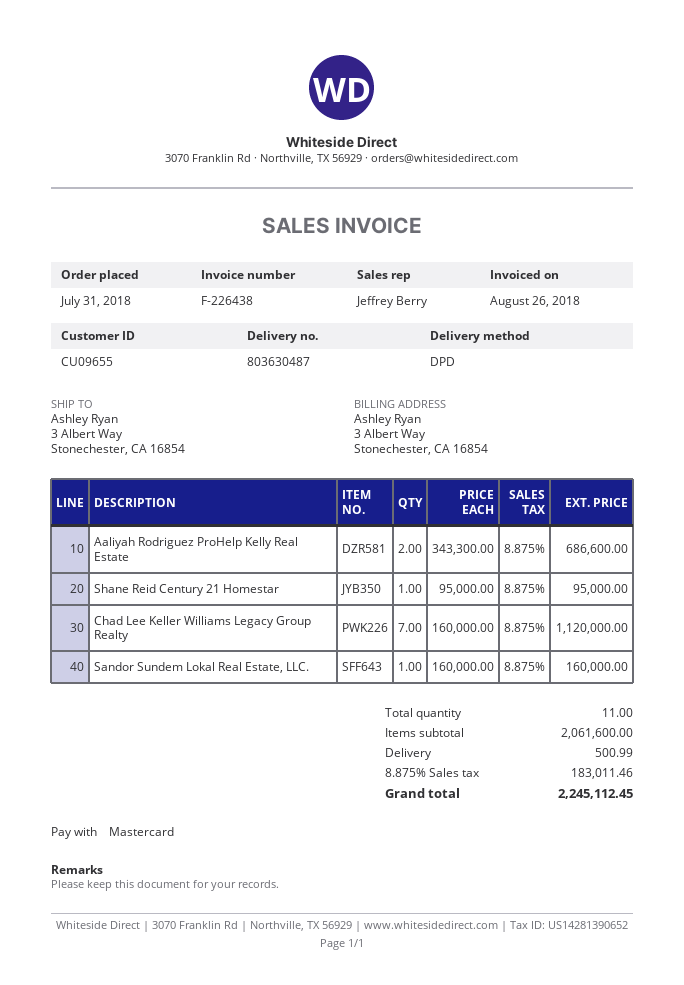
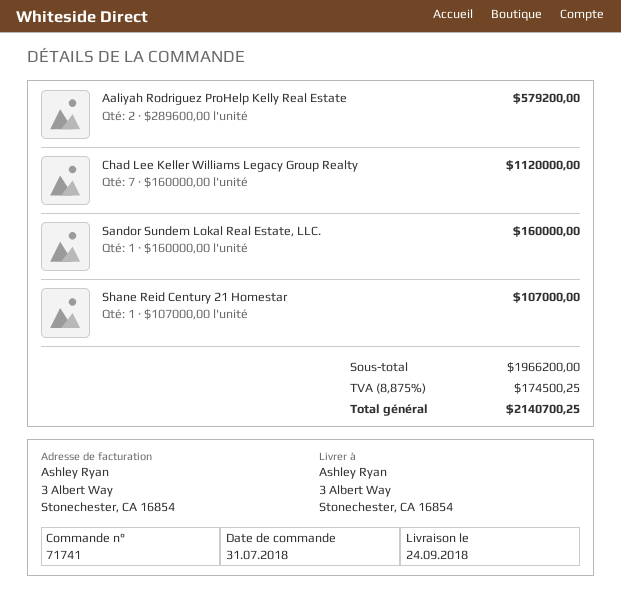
Aaliyah Rodriguez ProHelp Kelly Real Estate: 2 x 343300.00 = 686600.00 -> 2 x 289600.00 = 579200.00
Shane Reid Century 21 Homestar: 1 x 95000.00 = 95000.00 -> 1 x 107000.00 = 107000.00
subtotal: 2061600.00 -> 1966200.00
shipping: 500.99 -> none
tax: 8.875% = 183011.46 -> 8.875% = 174500.25
total: 2245112.45 -> 2140700.25

